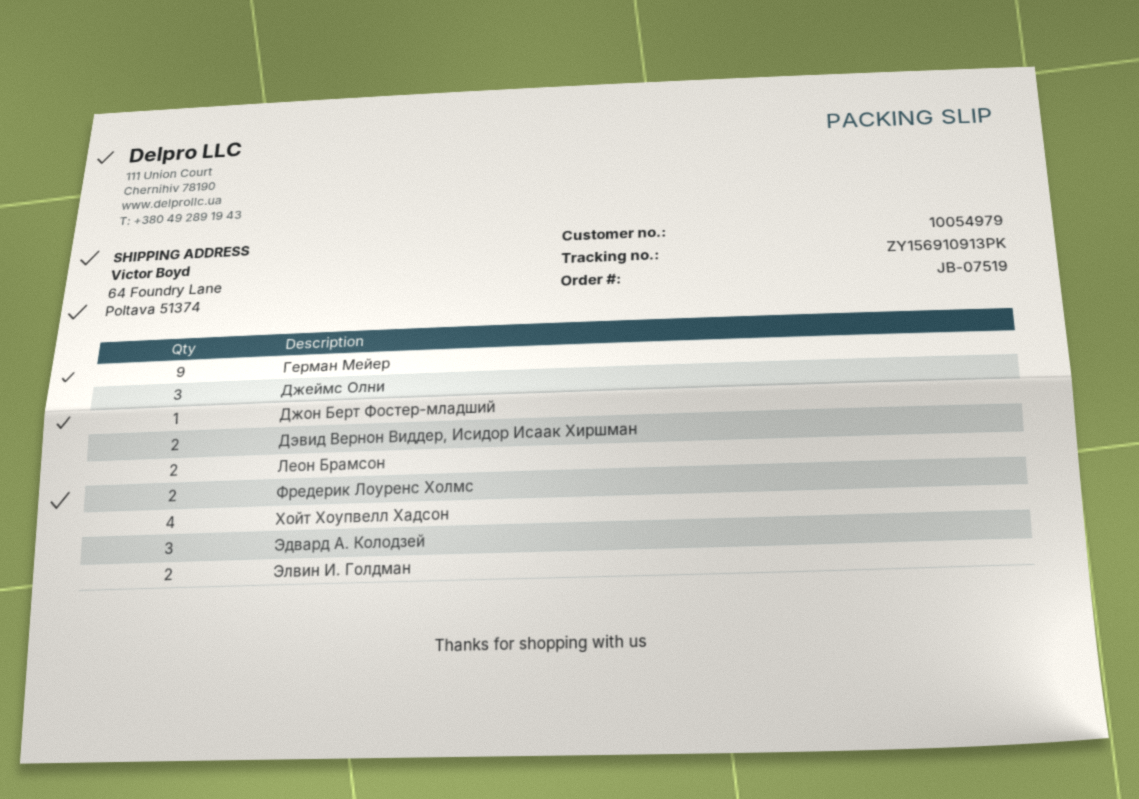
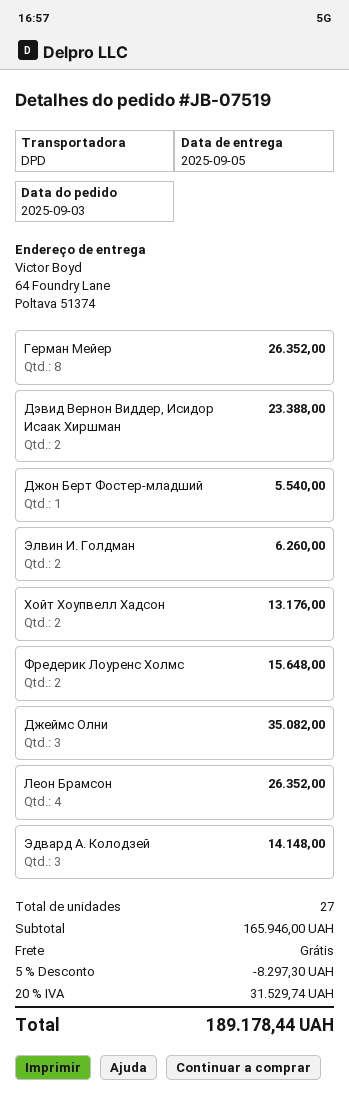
Герман Мейер: 9 -> 8
Леон Брамсон: 2 -> 4
Хойт Хоупвелл Хадсон: 4 -> 2

